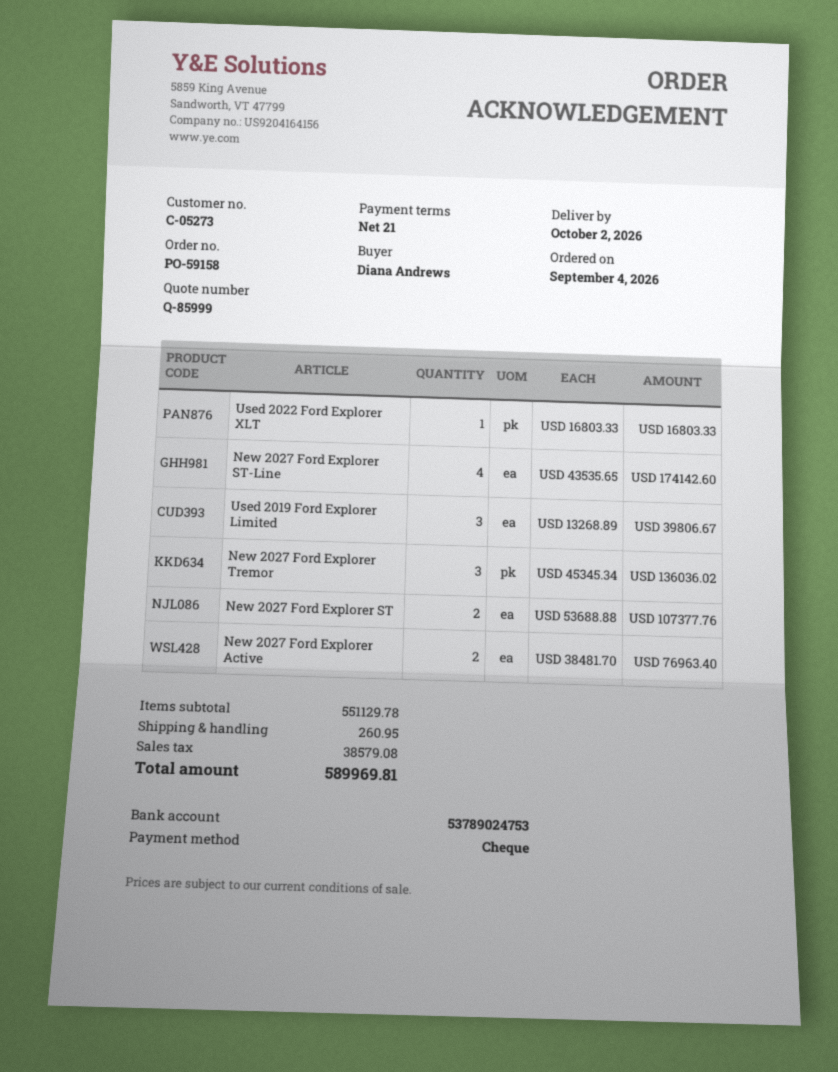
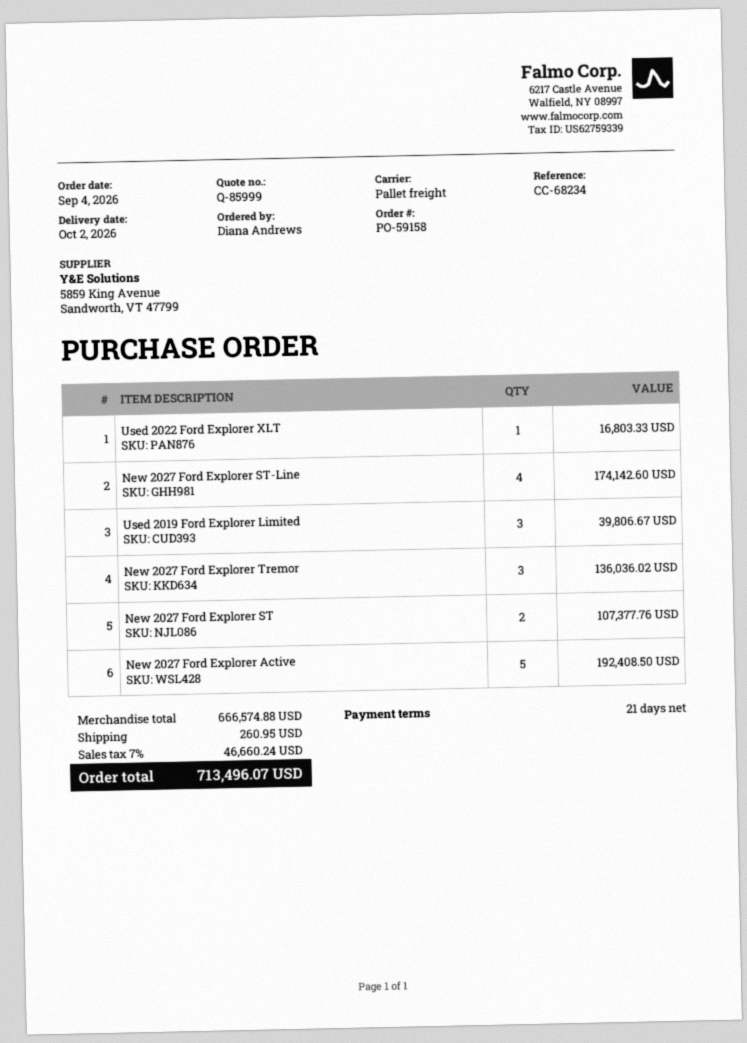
New 2027 Ford Explorer Active: 2 for 76963.40 -> 5 for 192408.50
subtotal: 551129.78 -> 666574.88
tax: 38579.08 -> 46660.24
total: 589969.81 -> 713496.07

